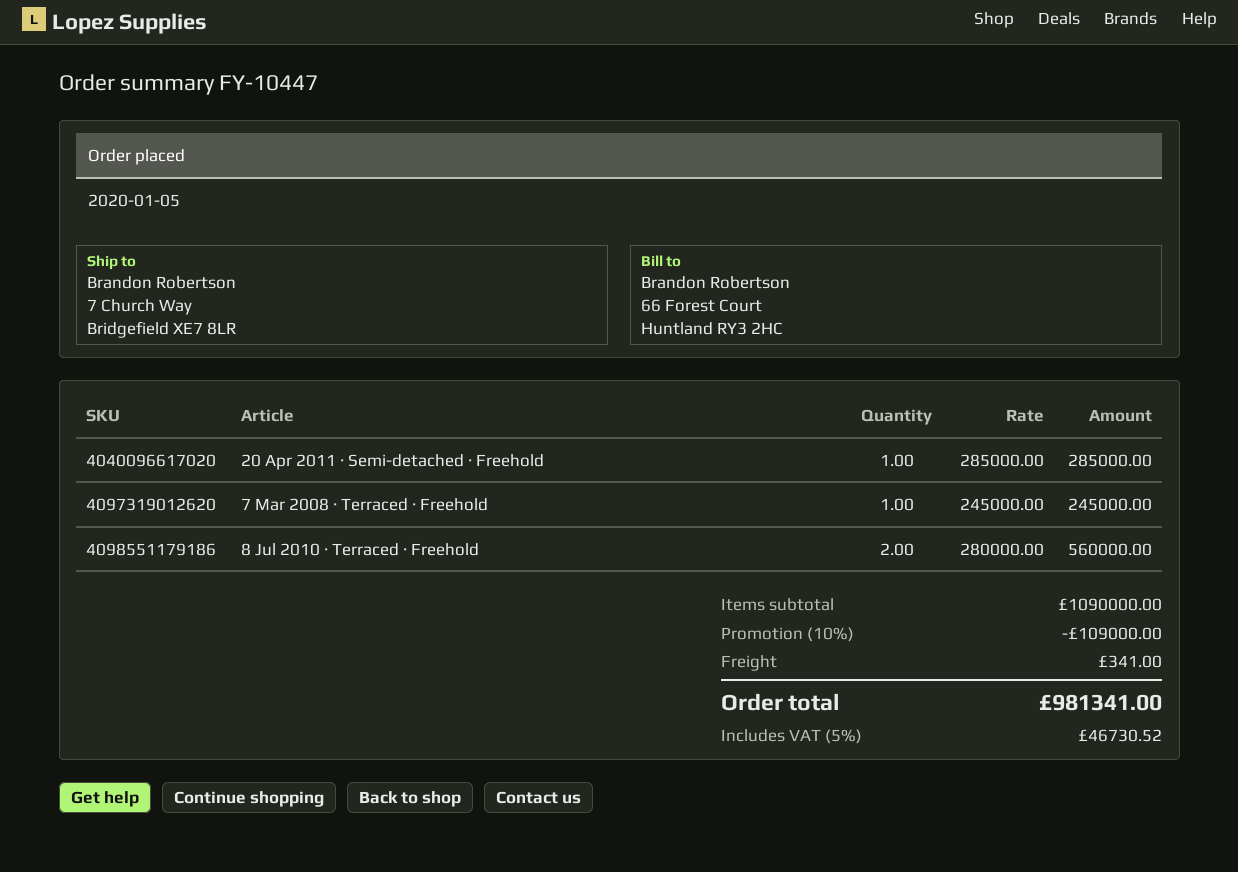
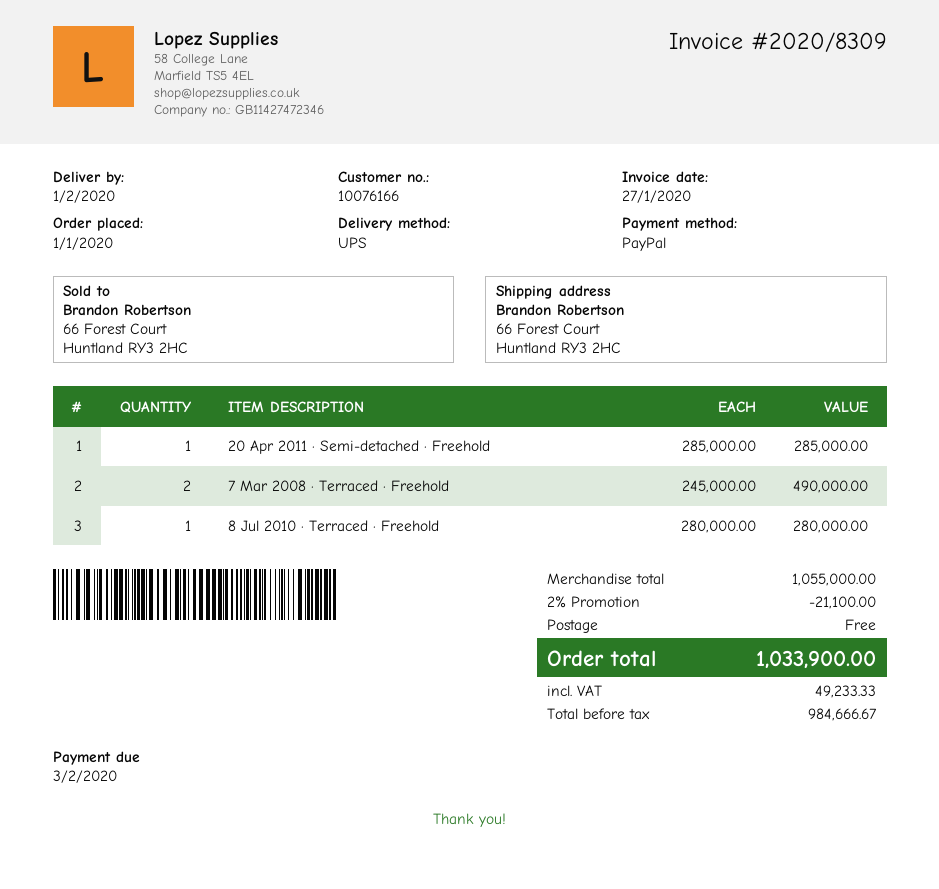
order date: 2020-01-05 -> 2020-01-01
ship to: 7 Church Way, Bridgefield XE7 8LR -> 66 Forest Court, Huntland RY3 2HC
7 Mar 2008 · Terraced · Freehold: 1 x 245000.00 = 245000.00 -> 2 x 245000.00 = 490000.00
8 Jul 2010 · Terraced · Freehold: 2 x 280000.00 = 560000.00 -> 1 x 280000.00 = 280000.00
subtotal: 1090000.00 -> 1055000.00
discount: 10% = 109000.00 -> 2% = 21100.00
shipping: 341.00 -> 0.00
tax: 46730.52 -> 49233.33
total: 981341.00 -> 1033900.00

